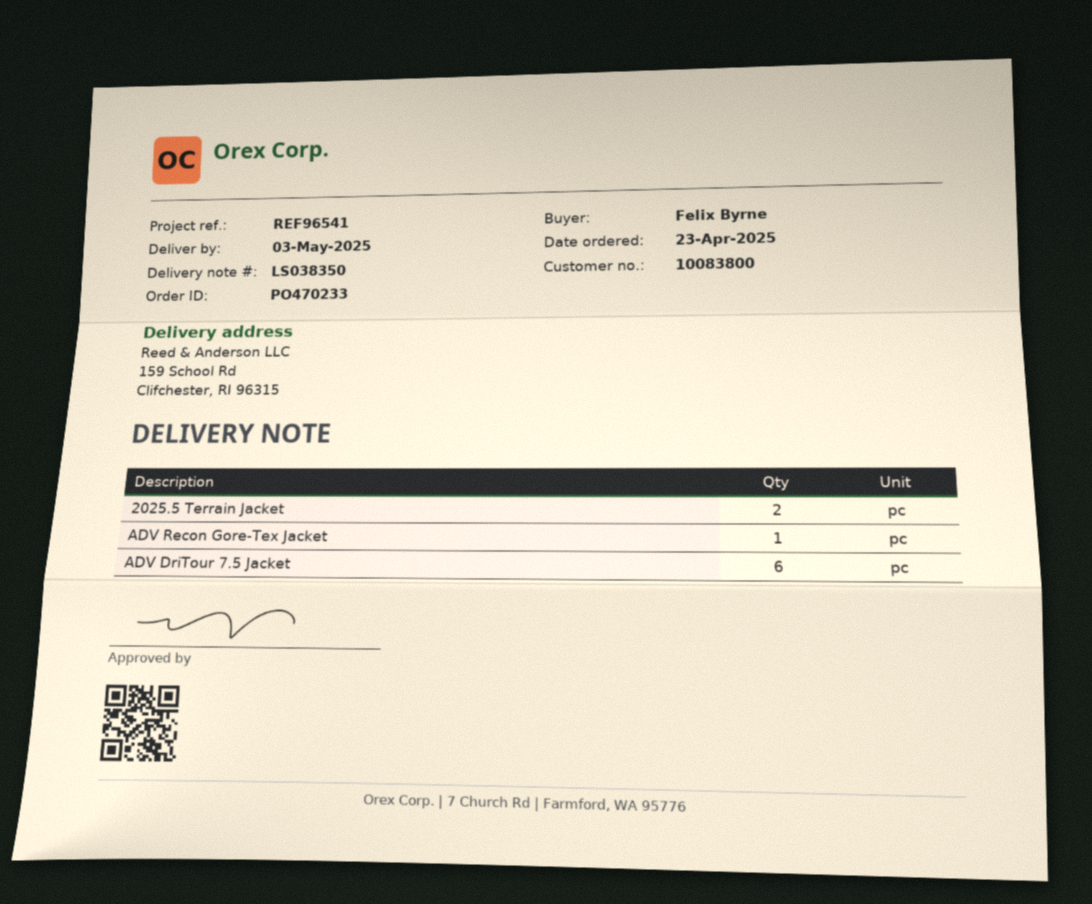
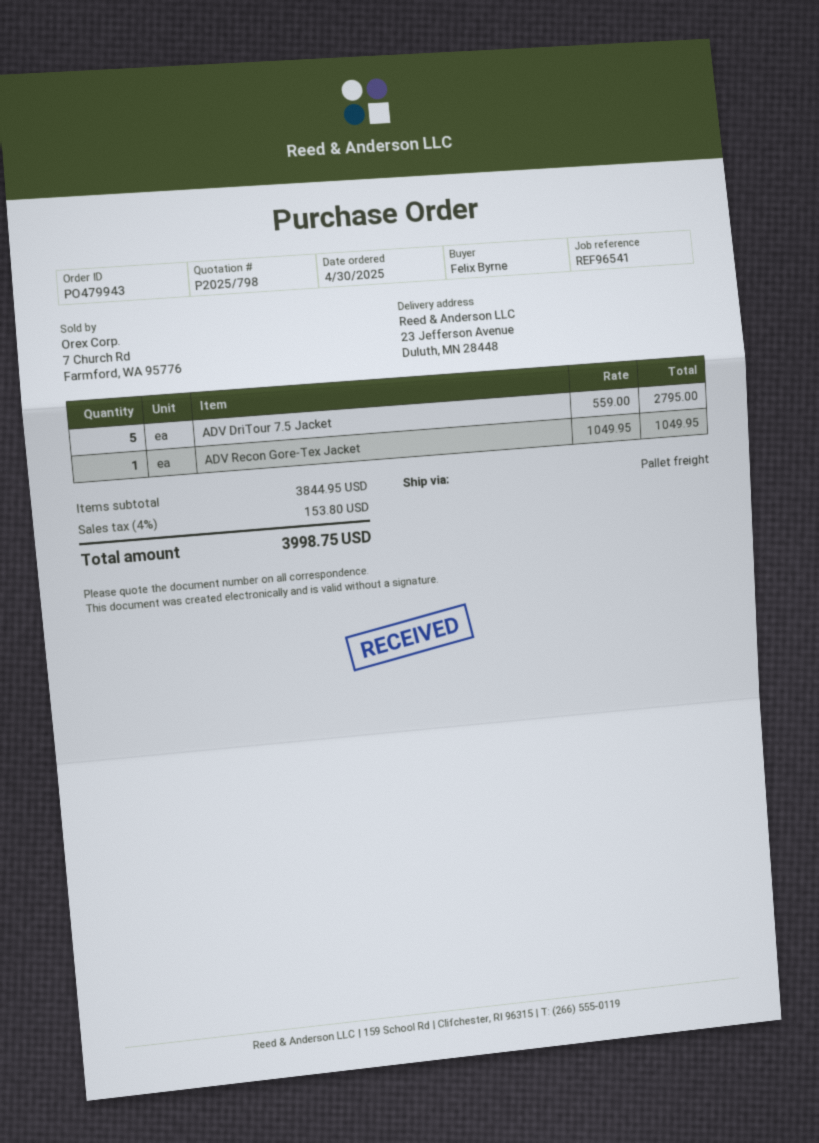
order number: PO470233 -> PO479943
order date: 2025-04-23 -> 2025-04-30
ship to: 159 School Rd, Clifchester, RI 96315 -> 23 Jefferson Avenue, Duluth, MN 28448
2025.5 Terrain Jacket: 2 -> none
ADV DriTour 7.5 Jacket: 6 -> 5

